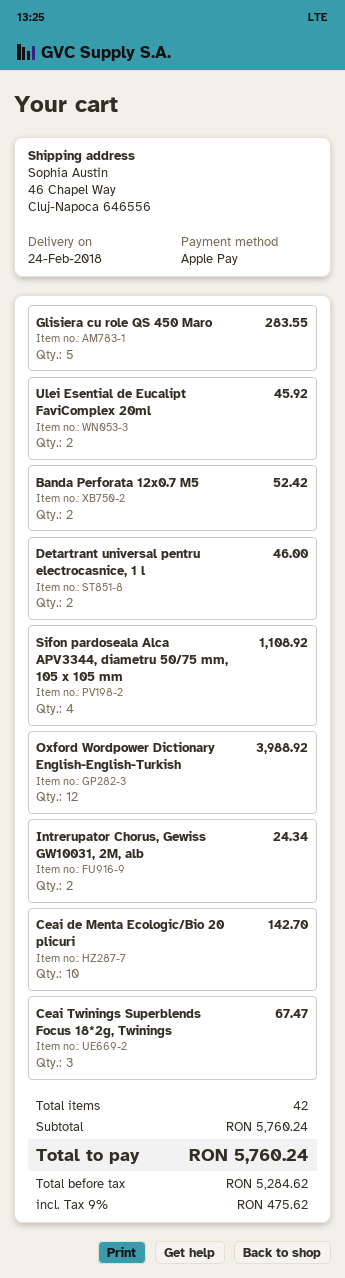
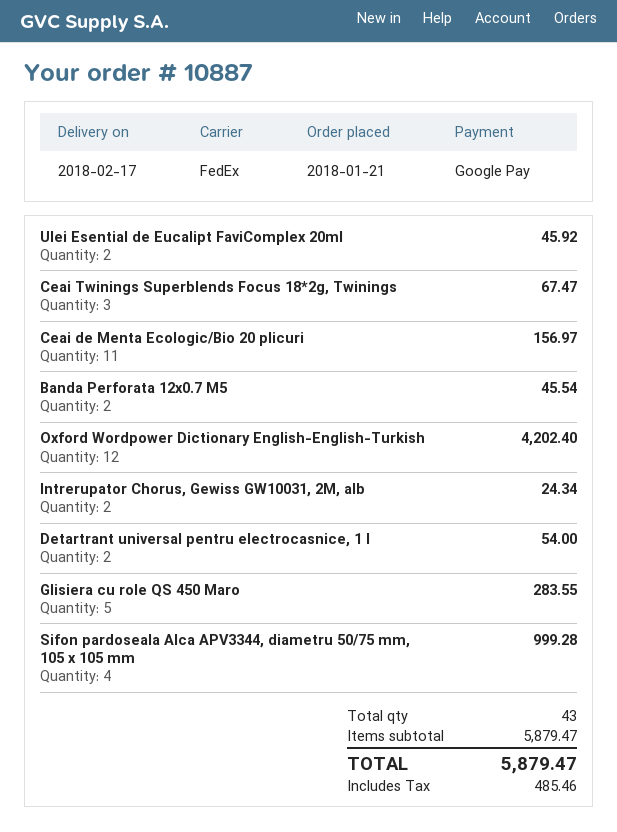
delivery date: 2018-02-24 -> 2018-02-17
payment method: Apple Pay -> Google Pay
Banda Perforata 12x0.7 M5: 2 for 52.42 -> 2 for 45.54
Detartrant universal pentru electrocasnice, 1 l: 2 for 46.00 -> 2 for 54.00
Sifon pardoseala Alca APV3344, diametru 50/75 mm, 105 x 105 mm: 4 for 1108.92 -> 4 for 999.28
Oxford Wordpower Dictionary English-English-Turkish: 12 for 3988.92 -> 12 for 4202.40
Ceai de Menta Ecologic/Bio 20 plicuri: 10 for 142.70 -> 11 for 156.97
total quantity: 42 -> 43
subtotal: 5760.24 -> 5879.47
tax: 475.62 -> 485.46
total: 5760.24 -> 5879.47

